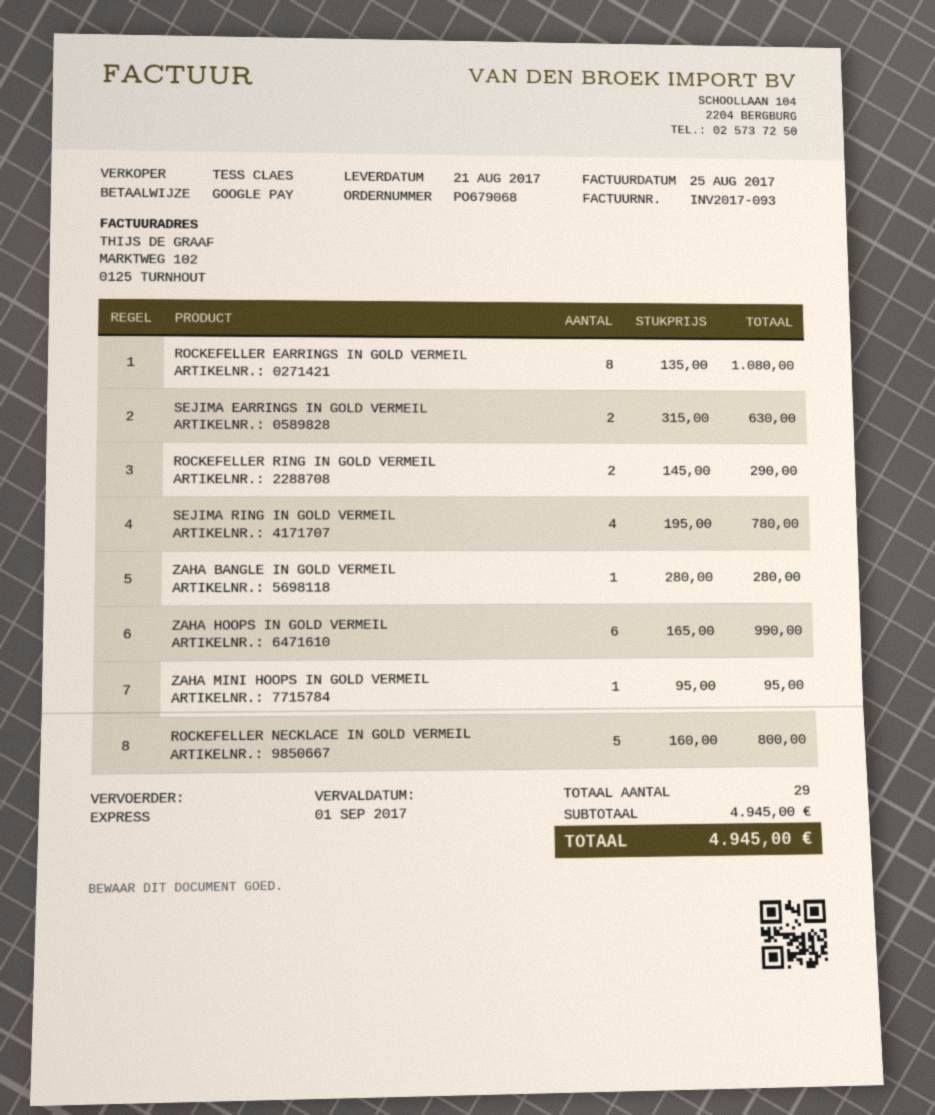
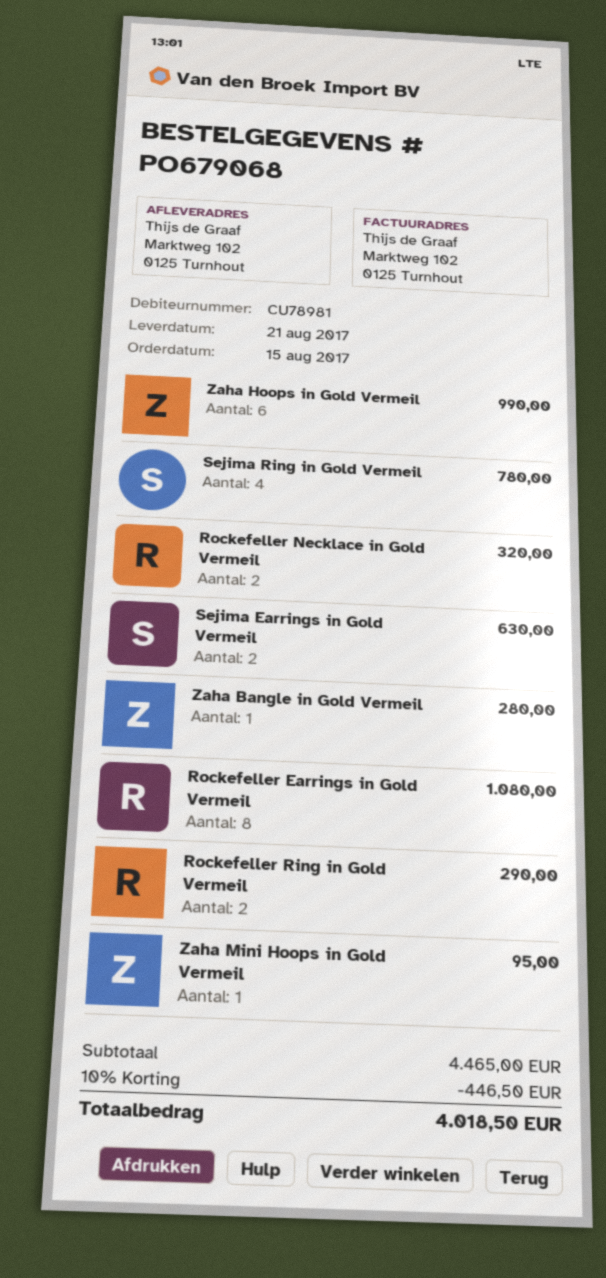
ROCKEFELLER NECKLACE IN GOLD VERMEIL: 5 for 800.00 -> 2 for 320.00
subtotal: 4945.00 -> 4465.00
discount: none -> 10% = 446.50
total: 4945.00 -> 4018.50

